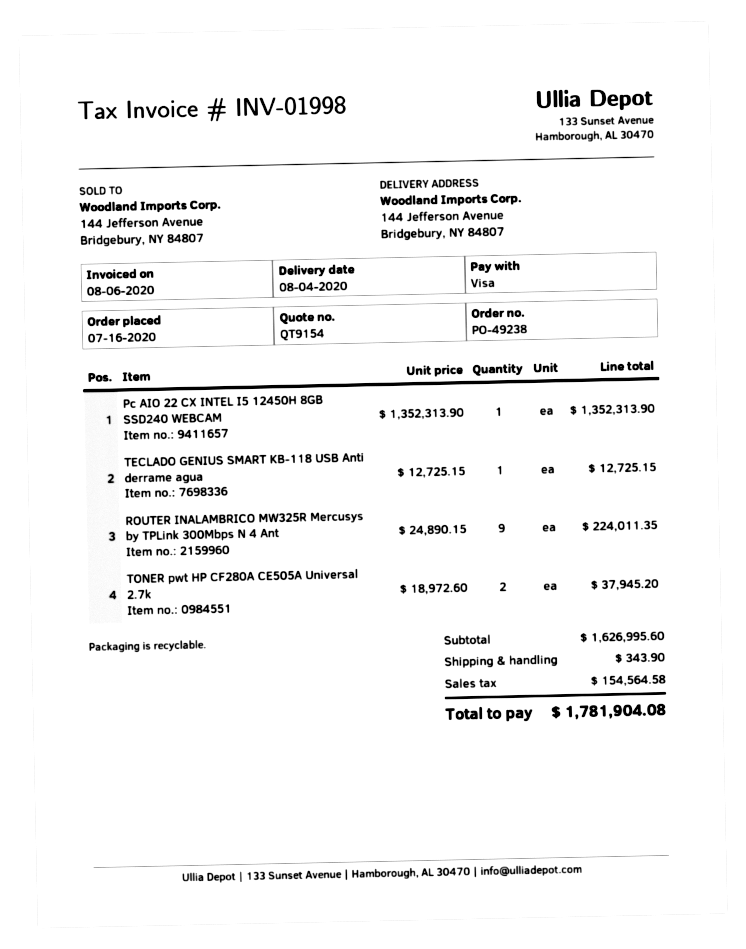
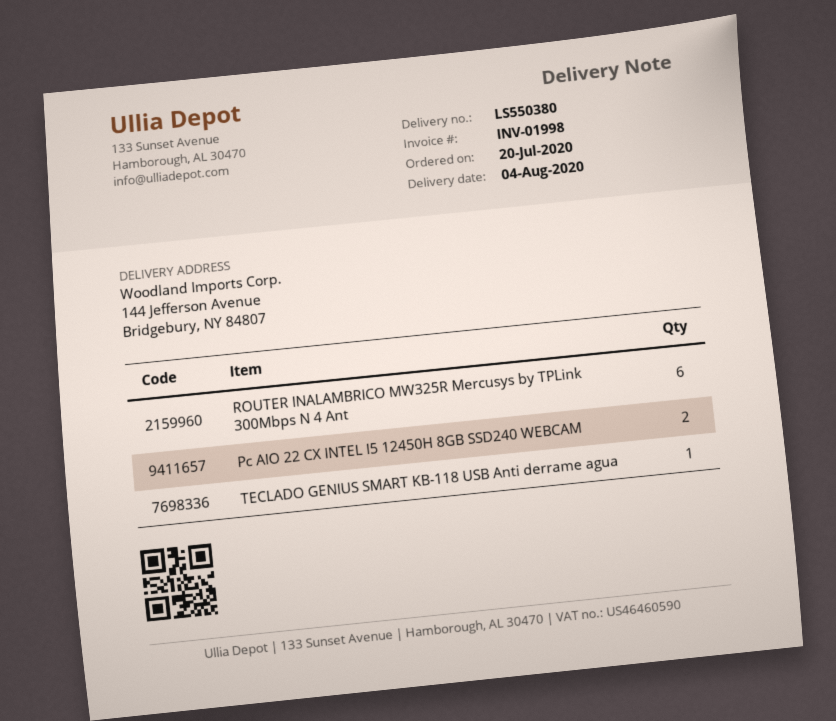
order date: 2020-07-16 -> 2020-07-20
Pc AIO 22 CX INTEL I5 12450H 8GB SSD240 WEBCAM: 1 -> 2
ROUTER INALAMBRICO MW325R Mercusys by TPLink 300Mbps N 4 Ant: 9 -> 6
TONER pwt HP CF280A CE505A Universal 2.7k: 2 -> none

